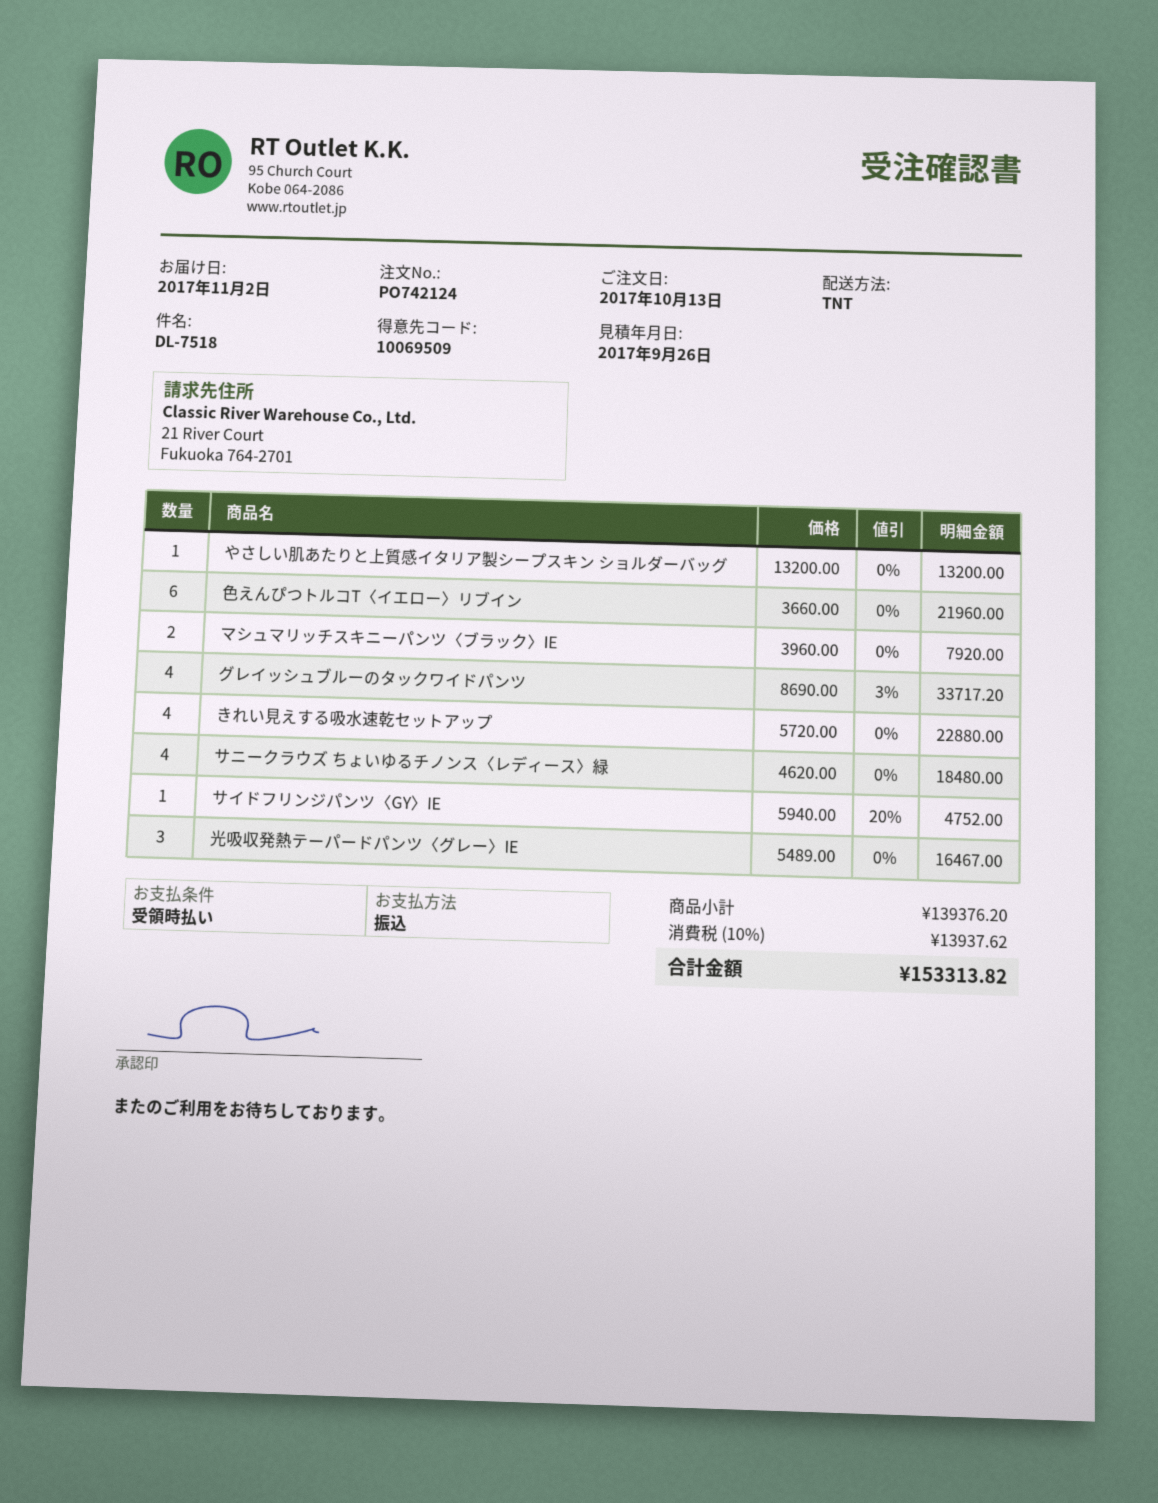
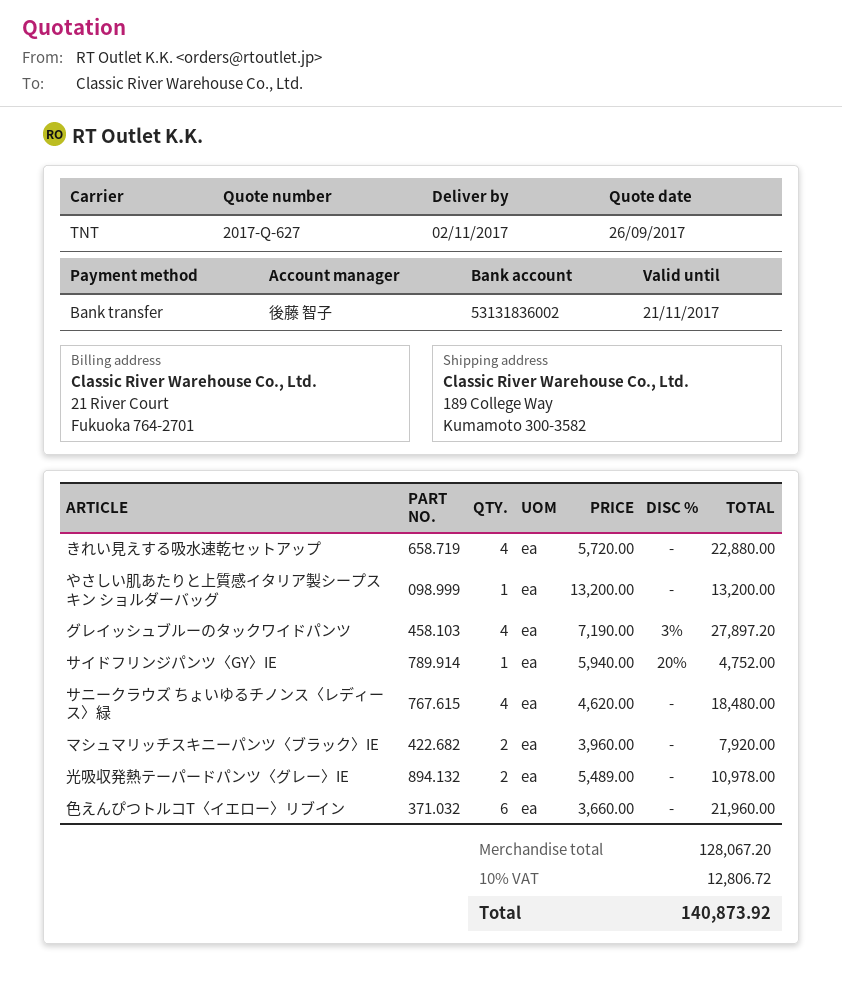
グレイッシュブルーのタックワイドパンツ: 4 x 8690.00 - 3% = 33717.20 -> 4 x 7190.00 - 3% = 27897.20
光吸収発熱テーパードパンツ〈グレー〉IE: 3 x 5489.00 = 16467.00 -> 2 x 5489.00 = 10978.00
subtotal: 139376.20 -> 128067.20
tax: 10% = 13937.62 -> 10% = 12806.72
total: 153313.82 -> 140873.92

